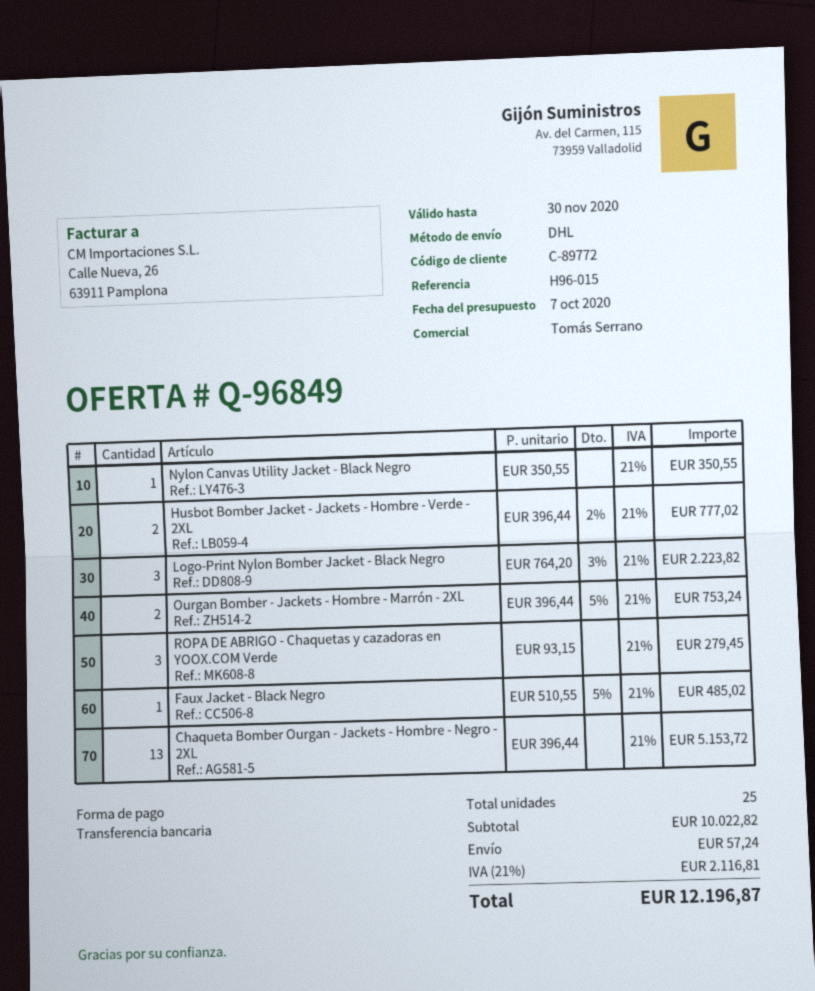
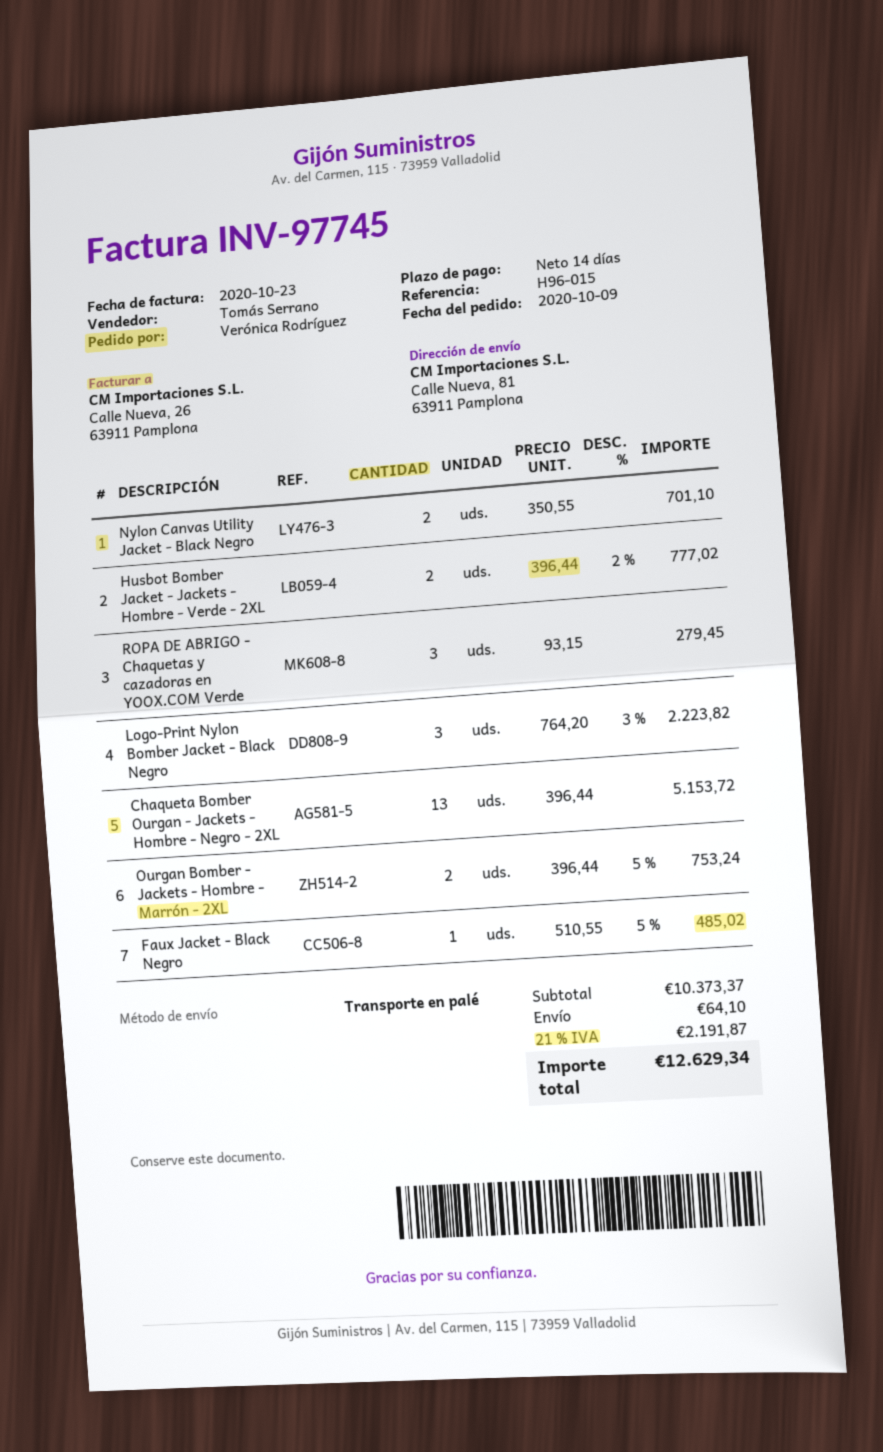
shipping method: DHL -> pallet freight
Nylon Canvas Utility Jacket - Black Negro: 1 x 350.55 = 350.55 -> 2 x 350.55 = 701.10
subtotal: 10022.82 -> 10373.37
shipping: 57.24 -> 64.10
tax: 21% = 2116.81 -> 21% = 2191.87
total: 12196.87 -> 12629.34

